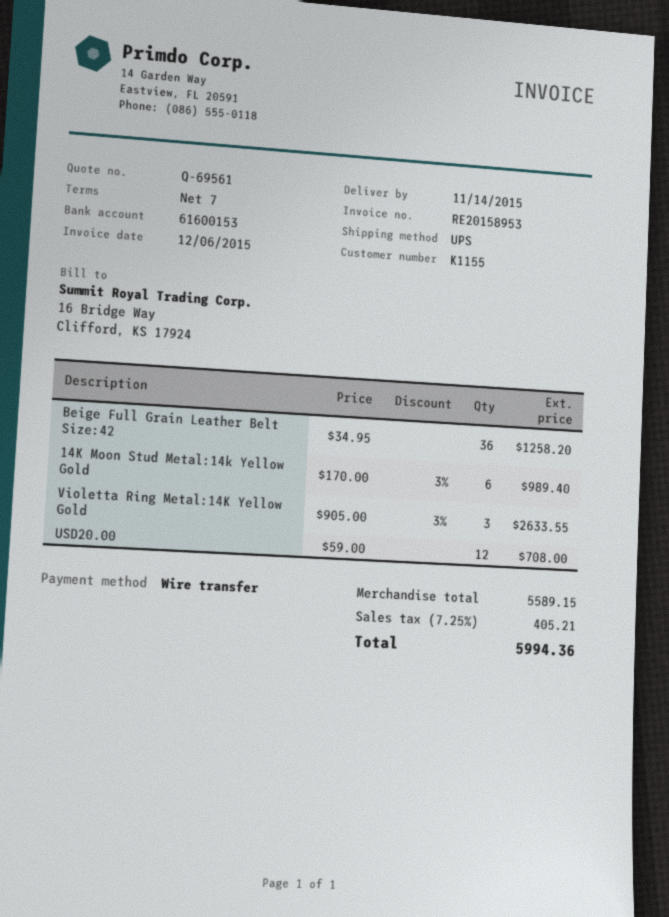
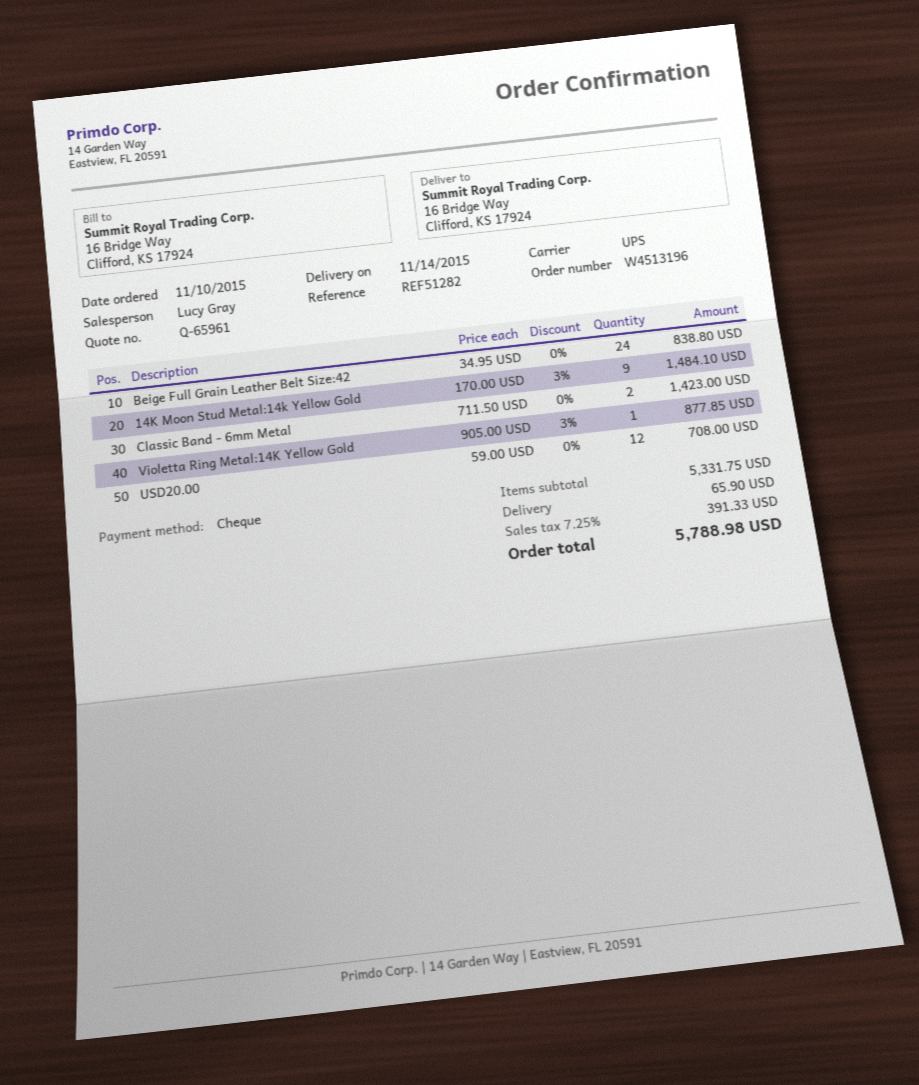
quote number: Q-69561 -> Q-65961
payment method: bank transfer -> cheque
Beige Full Grain Leather Belt Size:42: 36 x 34.95 = 1258.20 -> 24 x 34.95 = 838.80
14K Moon Stud Metal:14k Yellow Gold: 6 x 170.00 - 3% = 989.40 -> 9 x 170.00 - 3% = 1484.10
Violetta Ring Metal:14K Yellow Gold: 3 x 905.00 - 3% = 2633.55 -> 1 x 905.00 - 3% = 877.85
Classic Band - 6mm Metal: none -> 2 x 711.50 = 1423.00
subtotal: 5589.15 -> 5331.75
shipping: none -> 65.90
tax: 7.25% = 405.21 -> 7.25% = 391.33
total: 5994.36 -> 5788.98

